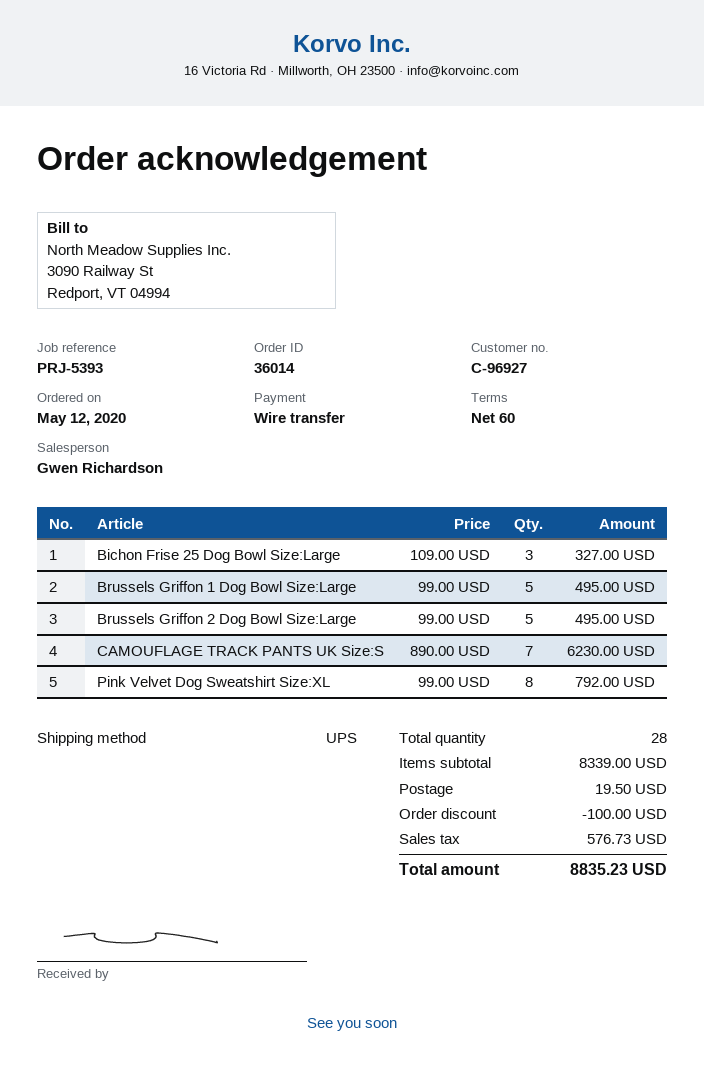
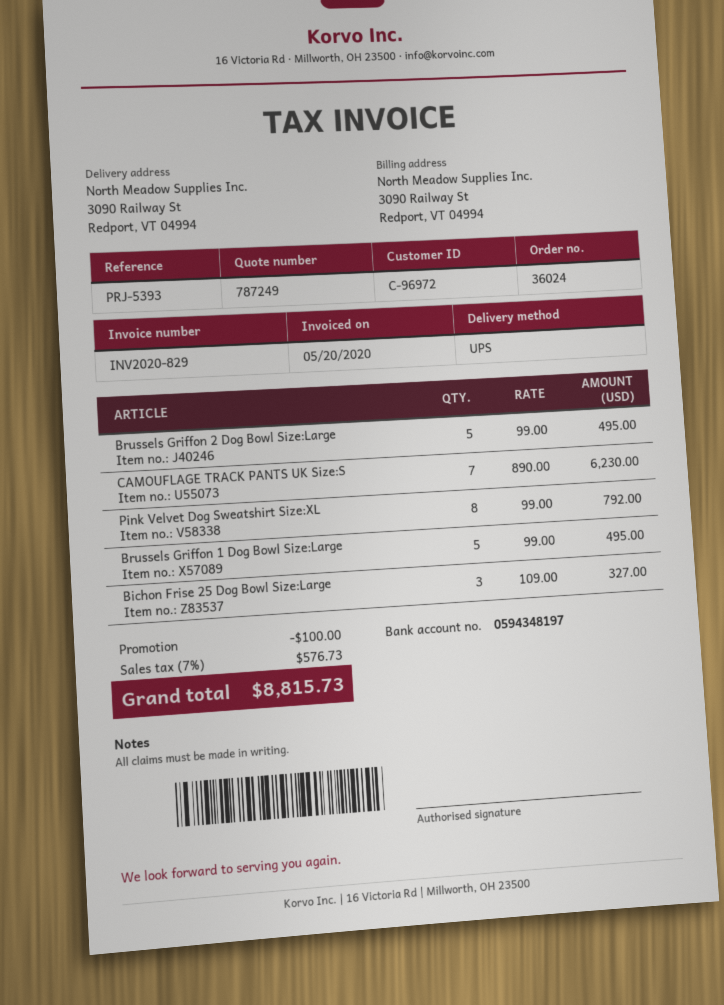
order number: 36014 -> 36024
customer number: C-96927 -> C-96972
shipping: 19.50 -> none
total: 8835.23 -> 8815.73

